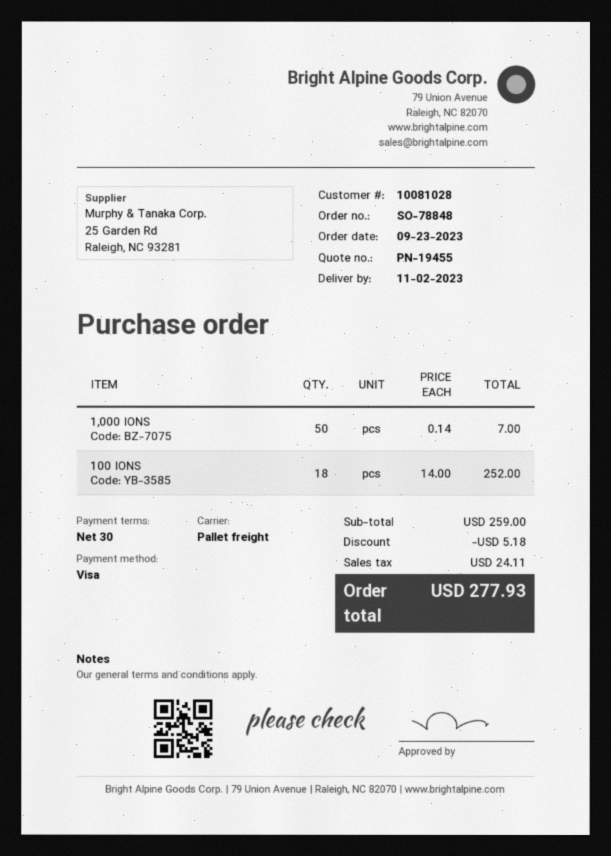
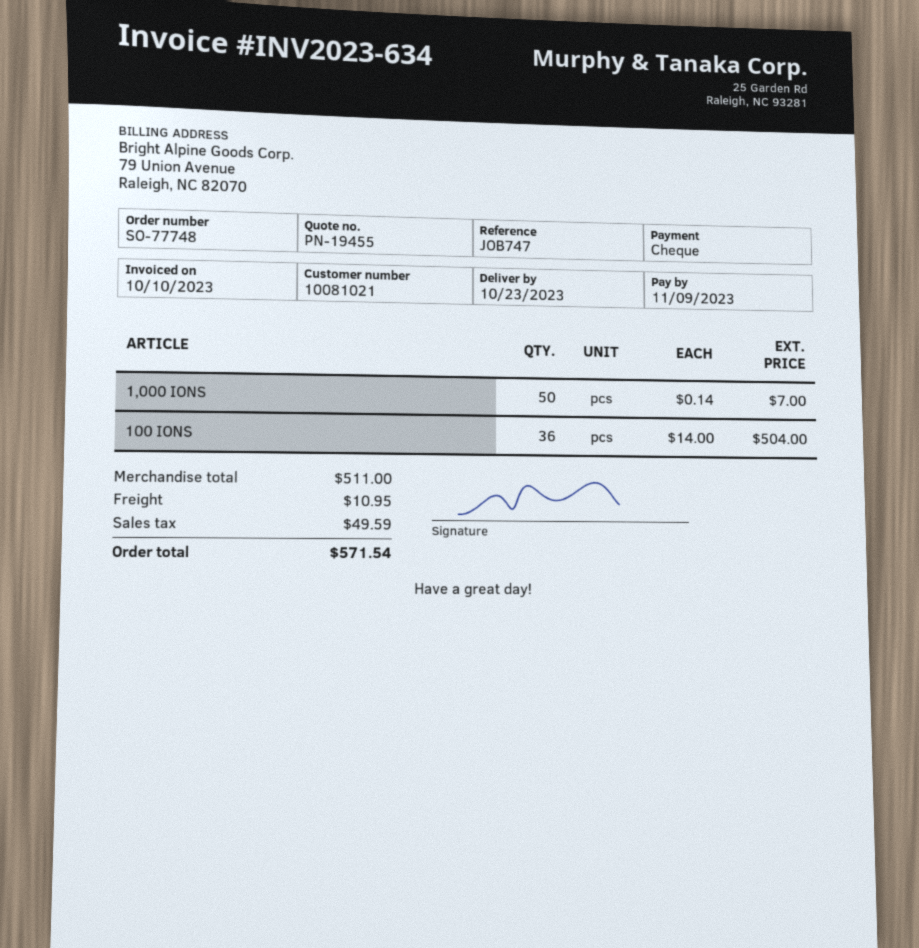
order number: SO-78848 -> SO-77748
delivery date: 2023-11-02 -> 2023-10-23
customer number: 10081028 -> 10081021
payment method: Visa -> cheque
100 IONS: 18 x 14.00 = 252.00 -> 36 x 14.00 = 504.00
subtotal: 259.00 -> 511.00
discount: 5.18 -> none
shipping: none -> 10.95
tax: 24.11 -> 49.59
total: 277.93 -> 571.54

